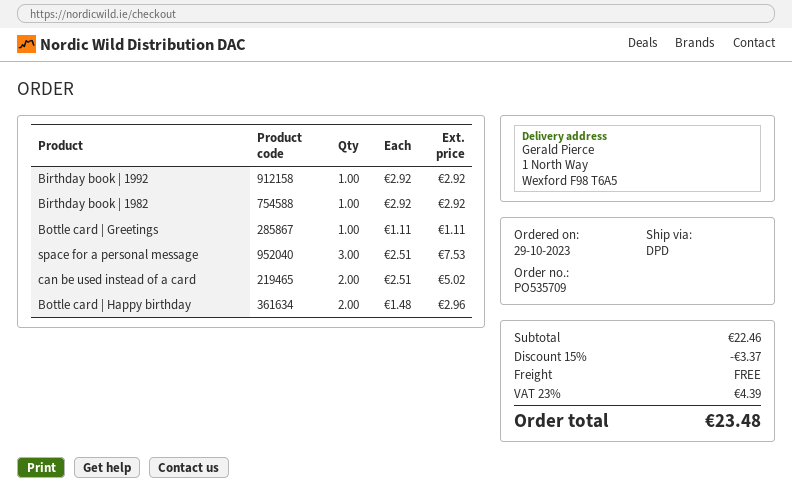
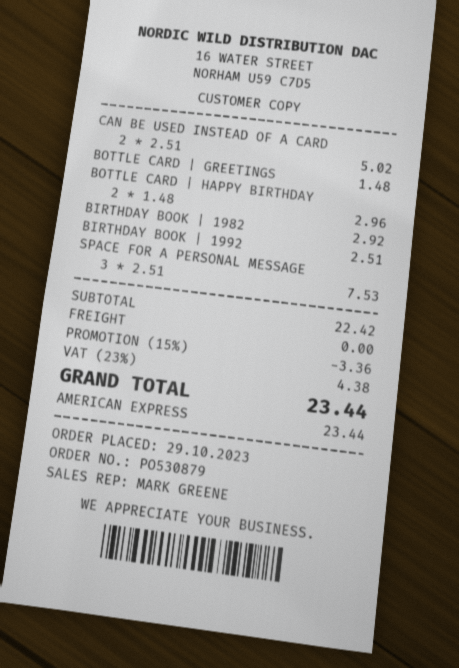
order number: PO535709 -> PO530879
Birthday book | 1992: 1 x 2.92 = 2.92 -> 1 x 2.51 = 2.51
Bottle card | Greetings: 1 x 1.11 = 1.11 -> 1 x 1.48 = 1.48
subtotal: 22.46 -> 22.42
discount: 15% = 3.37 -> 15% = 3.36
tax: 23% = 4.39 -> 23% = 4.38
total: 23.48 -> 23.44

